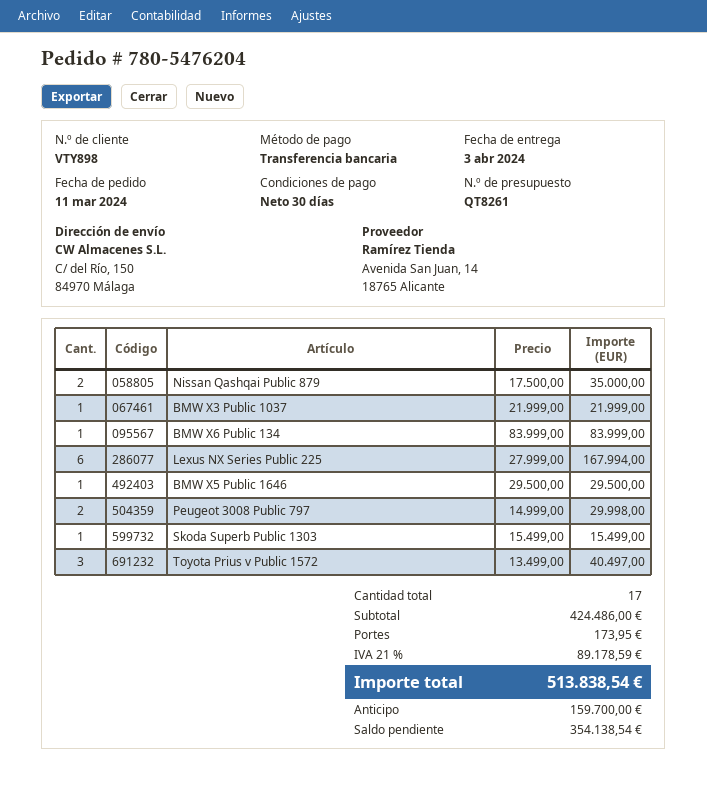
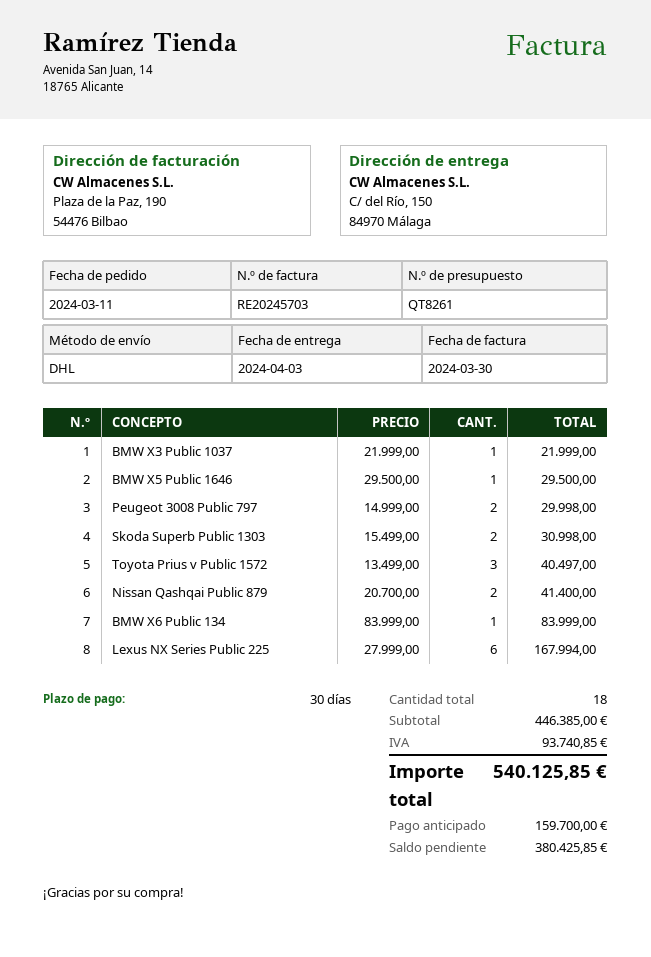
Nissan Qashqai Public 879: 2 x 17500.00 = 35000.00 -> 2 x 20700.00 = 41400.00
Skoda Superb Public 1303: 1 x 15499.00 = 15499.00 -> 2 x 15499.00 = 30998.00
total quantity: 17 -> 18
subtotal: 424486.00 -> 446385.00
shipping: 173.95 -> none
tax: 89178.59 -> 93740.85
total: 513838.54 -> 540125.85
balance: 354138.54 -> 380425.85

